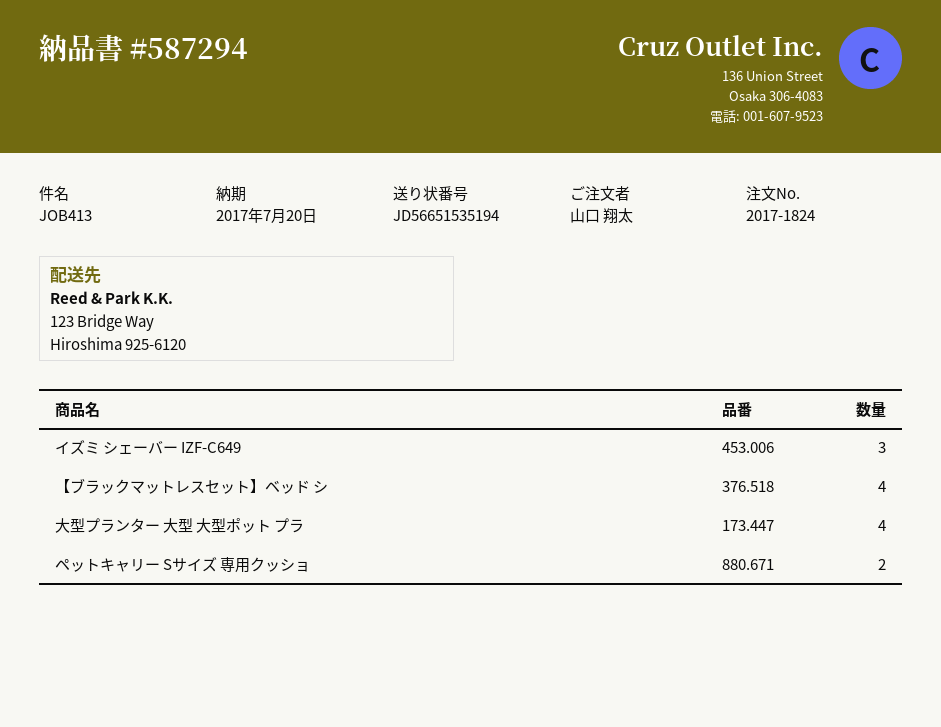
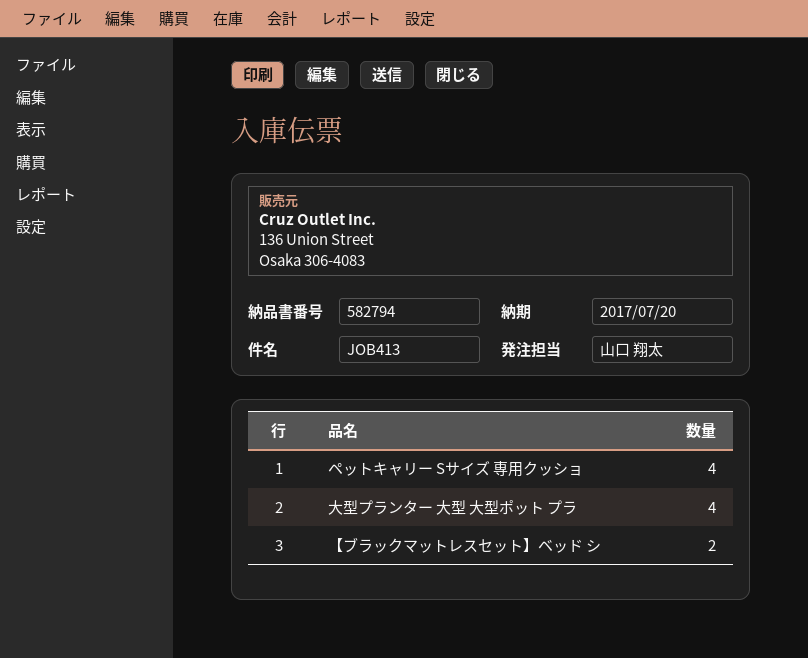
delivery note number: 587294 -> 582794
イズミ シェーバー IZF-C649: 3 -> none
【ブラックマットレスセット】ベッド シ: 4 -> 2
ペットキャリー Sサイズ 専用クッショ: 2 -> 4

